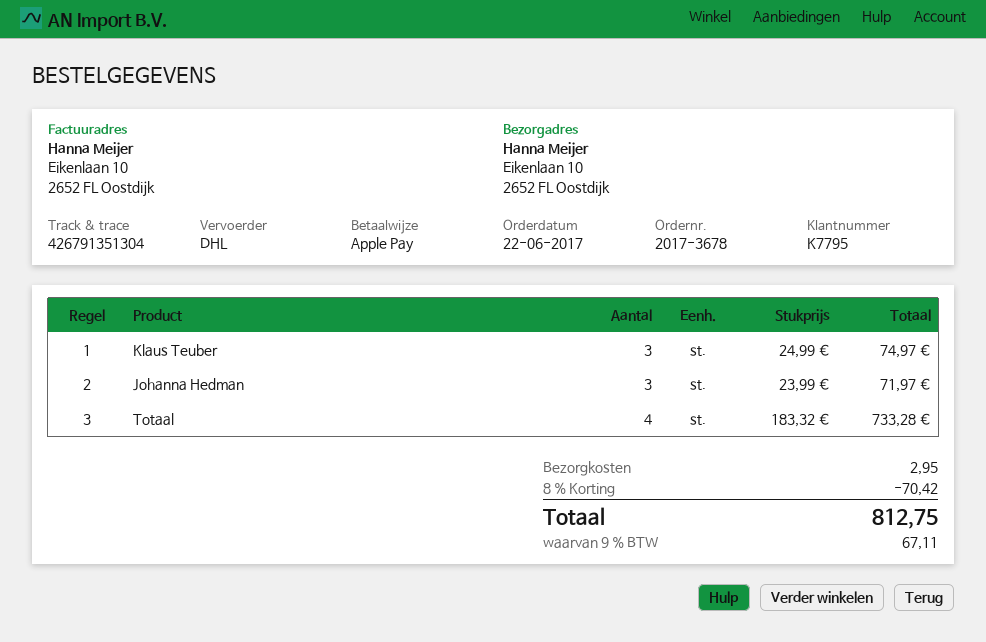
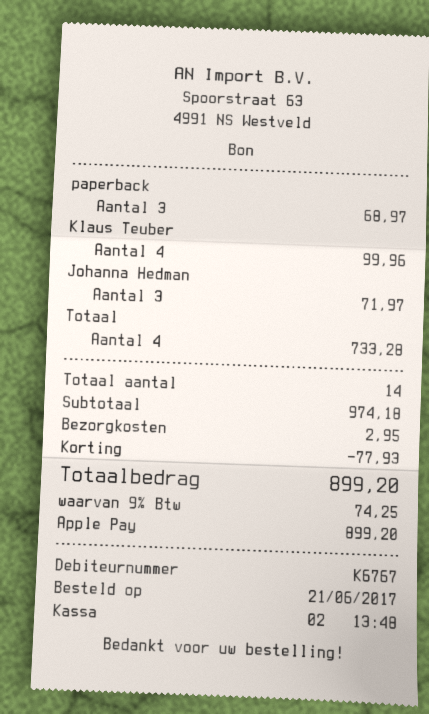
order date: 2017-06-22 -> 2017-06-21
customer number: K7795 -> K6767
Klaus Teuber: 3 for 74.97 -> 4 for 99.96
paperback: none -> 3 for 68.97
discount: 70.42 -> 77.93
tax: 9% = 67.11 -> 9% = 74.25
total: 812.75 -> 899.20

